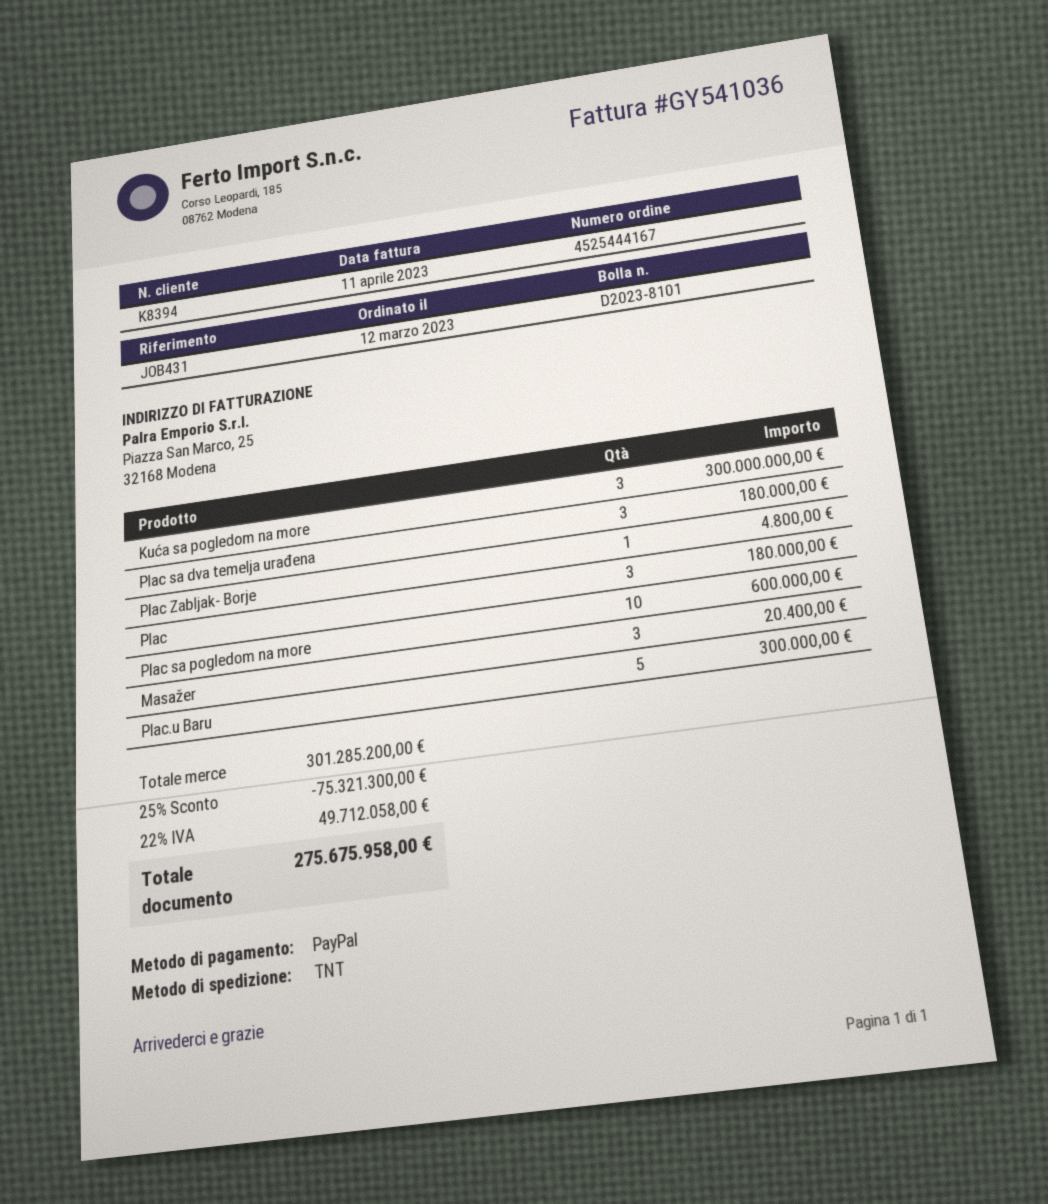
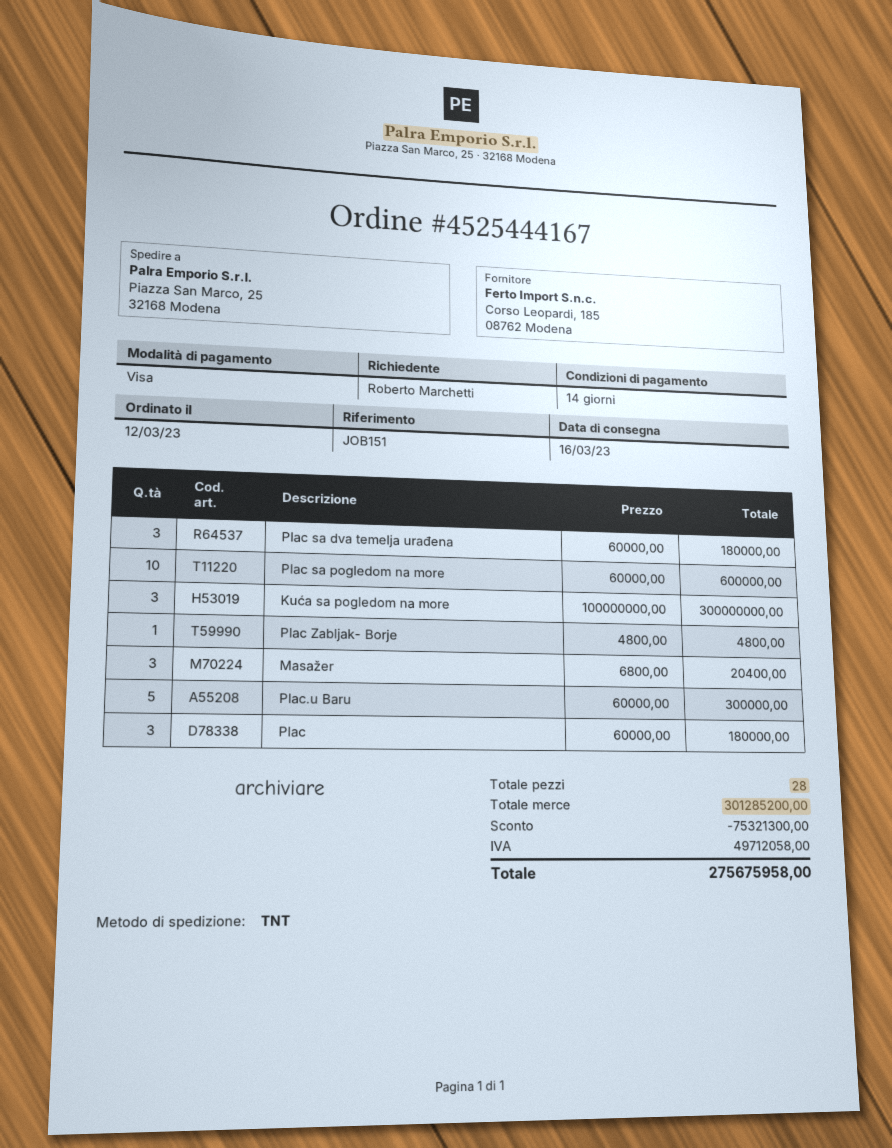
reference: JOB431 -> JOB151
payment method: PayPal -> Visa

